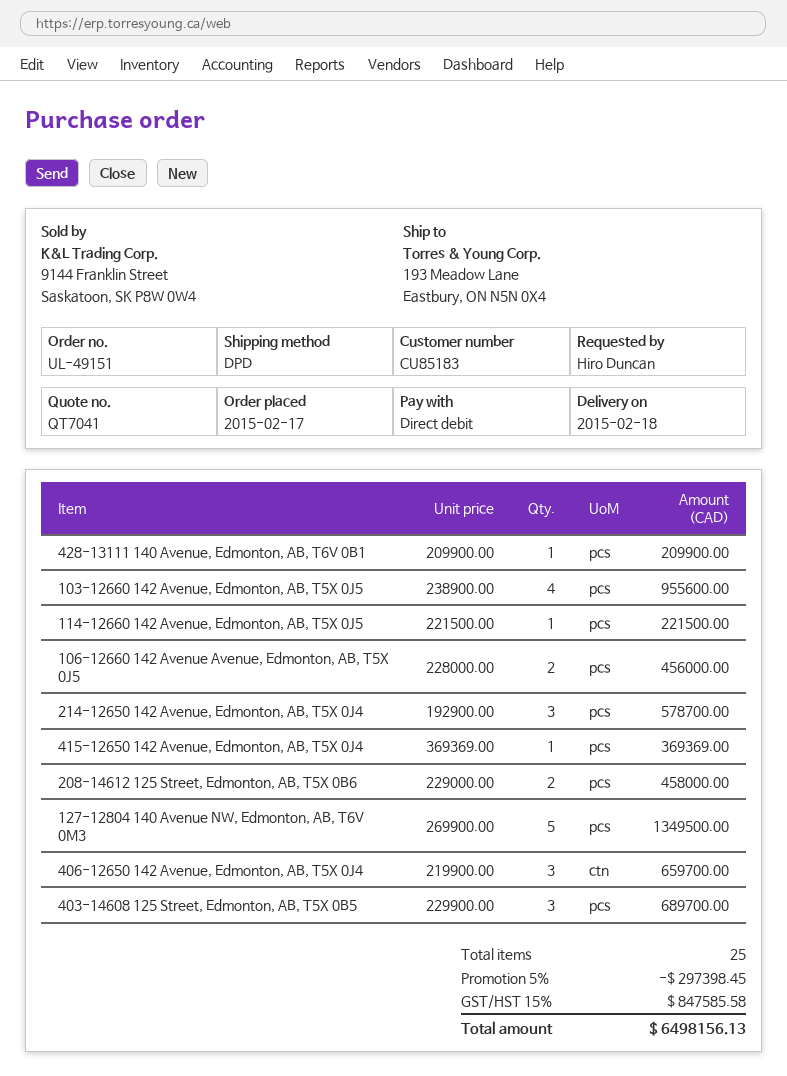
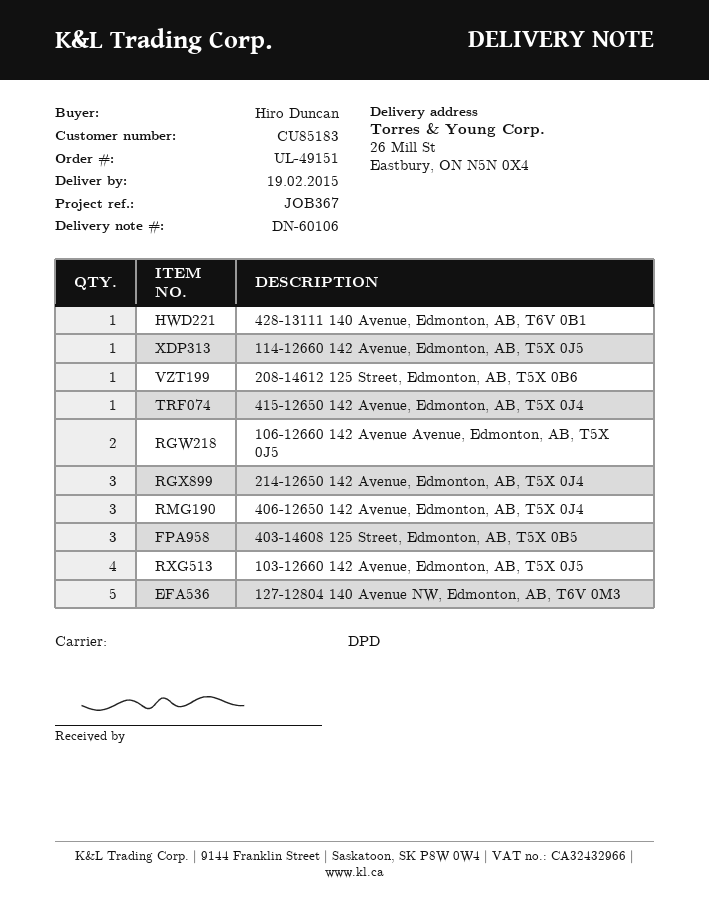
delivery date: 2015-02-18 -> 2015-02-19
ship to: 193 Meadow Lane, Eastbury, ON N5N 0X4 -> 26 Mill St, Eastbury, ON N5N 0X4
208-14612 125 Street, Edmonton, AB, T5X 0B6: 2 -> 1

